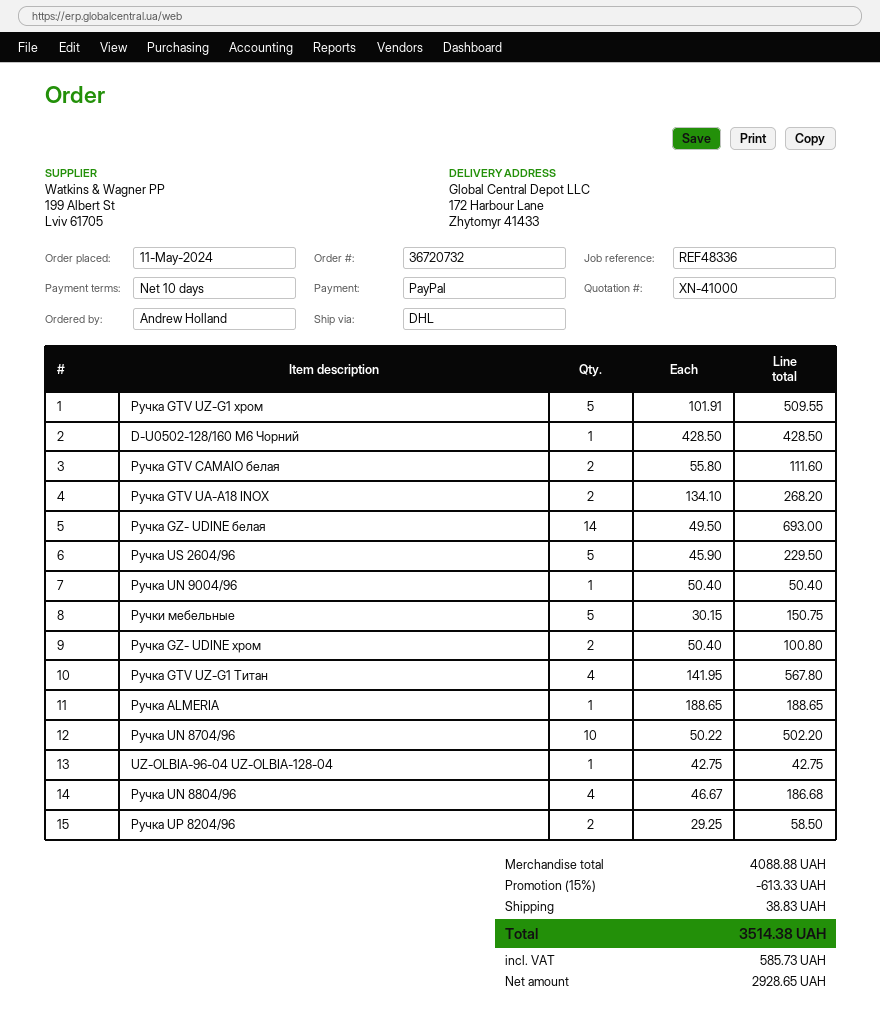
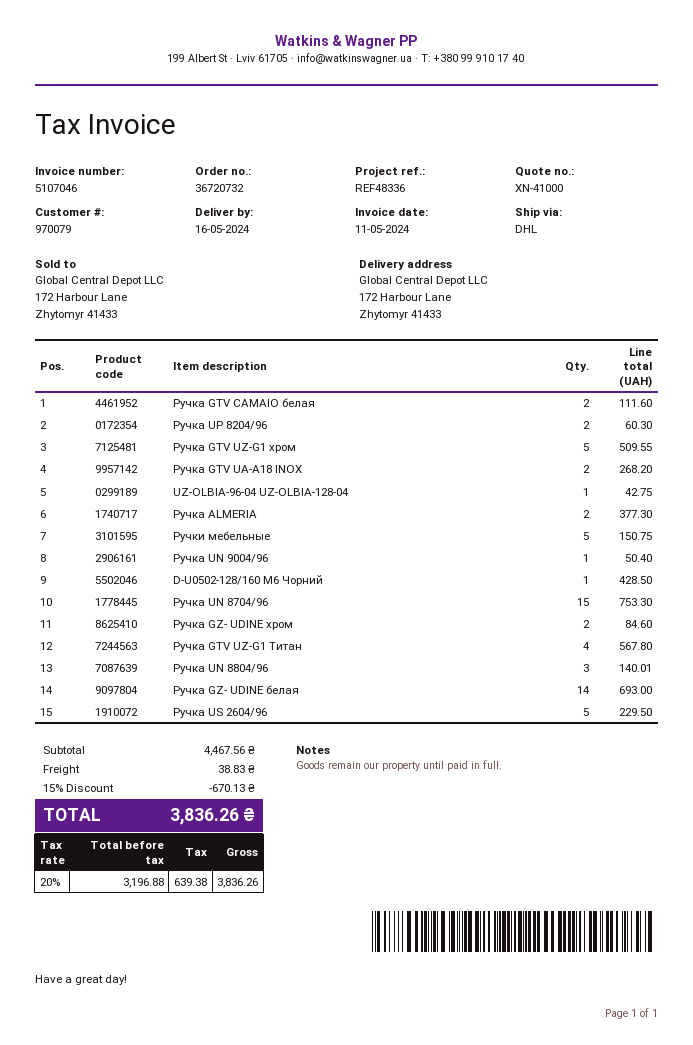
Ручка GZ- UDINE хром: 2 for 100.80 -> 2 for 84.60
Ручка ALMERIA: 1 for 188.65 -> 2 for 377.30
Ручка UN 8704/96: 10 for 502.20 -> 15 for 753.30
Ручка UN 8804/96: 4 for 186.68 -> 3 for 140.01
Ручка UP 8204/96: 2 for 58.50 -> 2 for 60.30
subtotal: 4088.88 -> 4467.56
discount: 15% = 613.33 -> 15% = 670.13
net: 2928.65 -> 3196.88
tax: 585.73 -> 639.38
total: 3514.38 -> 3836.26

